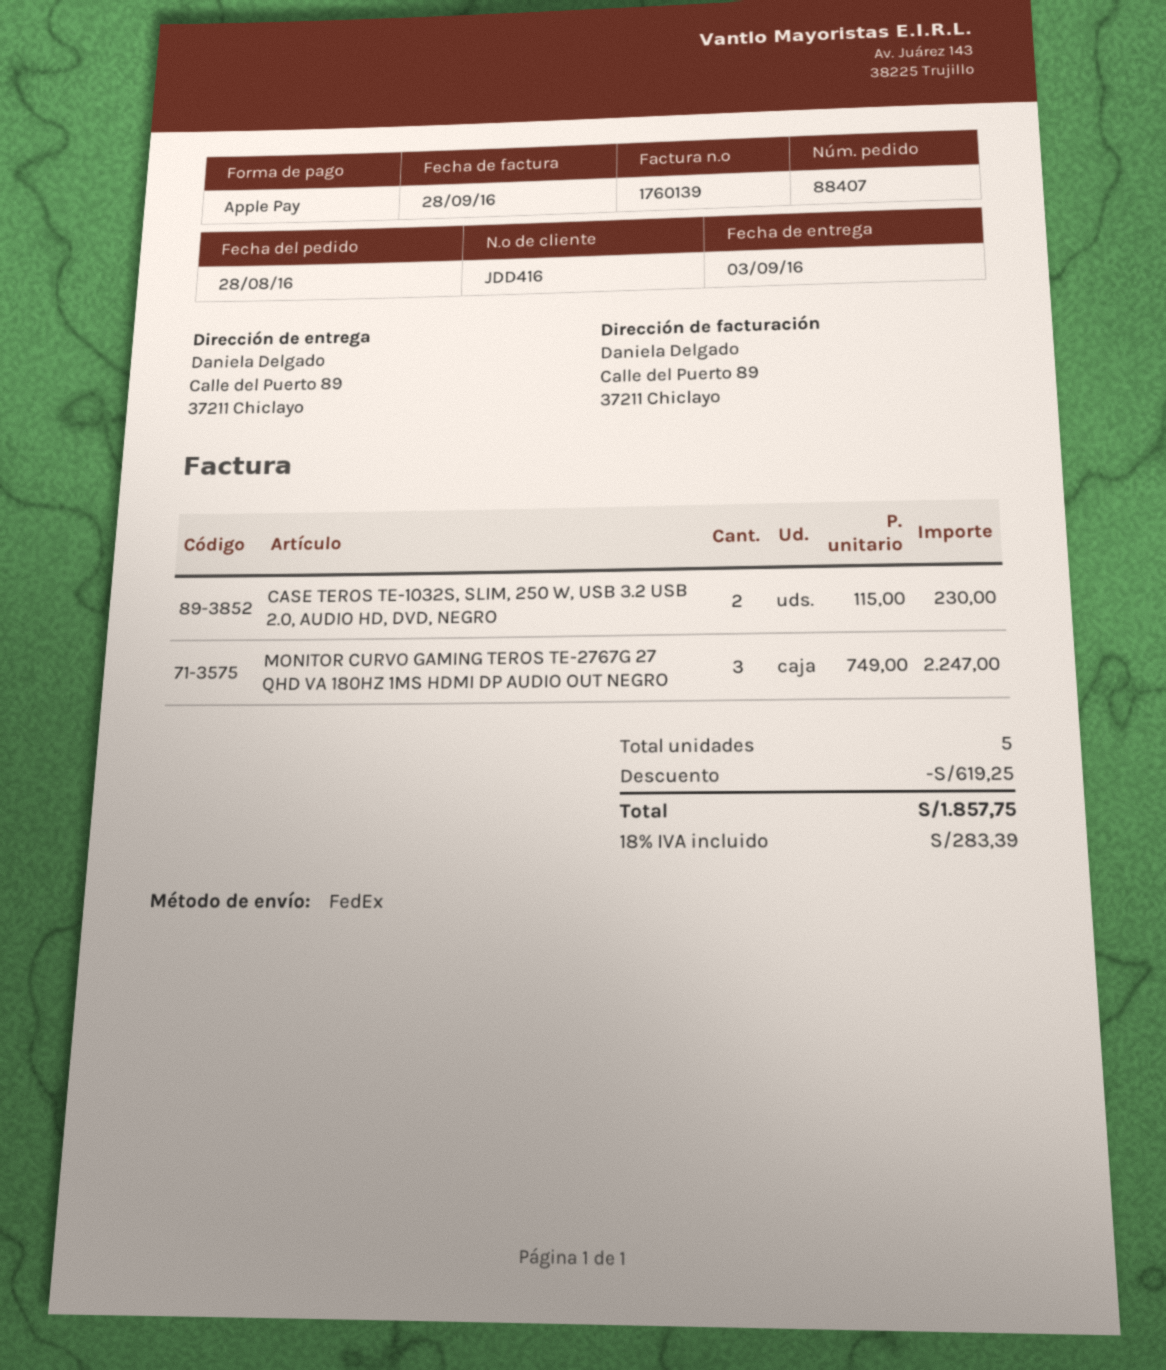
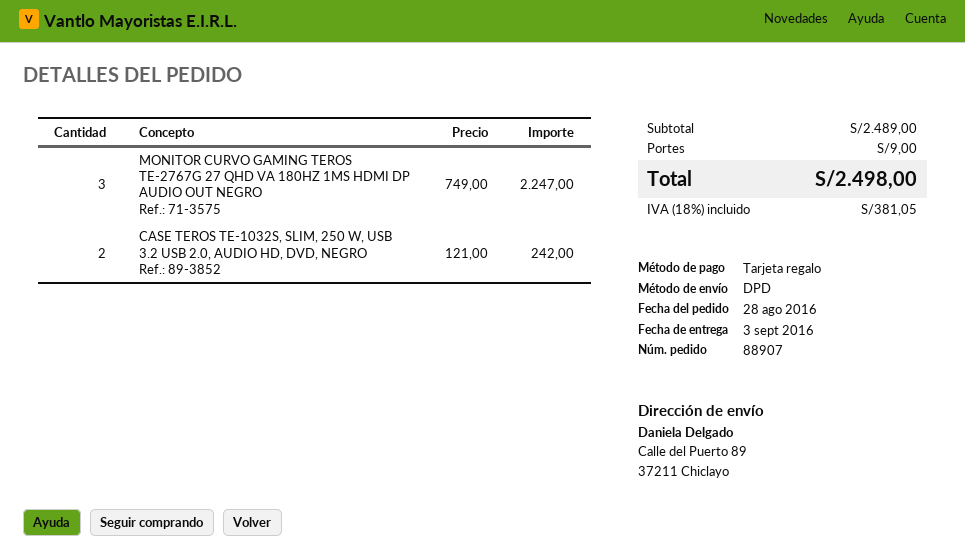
order number: 88407 -> 88907
payment method: Apple Pay -> gift card
shipping method: FedEx -> DPD
CASE TEROS TE-1032S, SLIM, 250 W, USB 3.2 USB 2.0, AUDIO HD, DVD, NEGRO: 2 x 115.00 = 230.00 -> 2 x 121.00 = 242.00
discount: 619.25 -> none
shipping: none -> 9.00
tax: 18% = 283.39 -> 18% = 381.05
total: 1857.75 -> 2498.00

